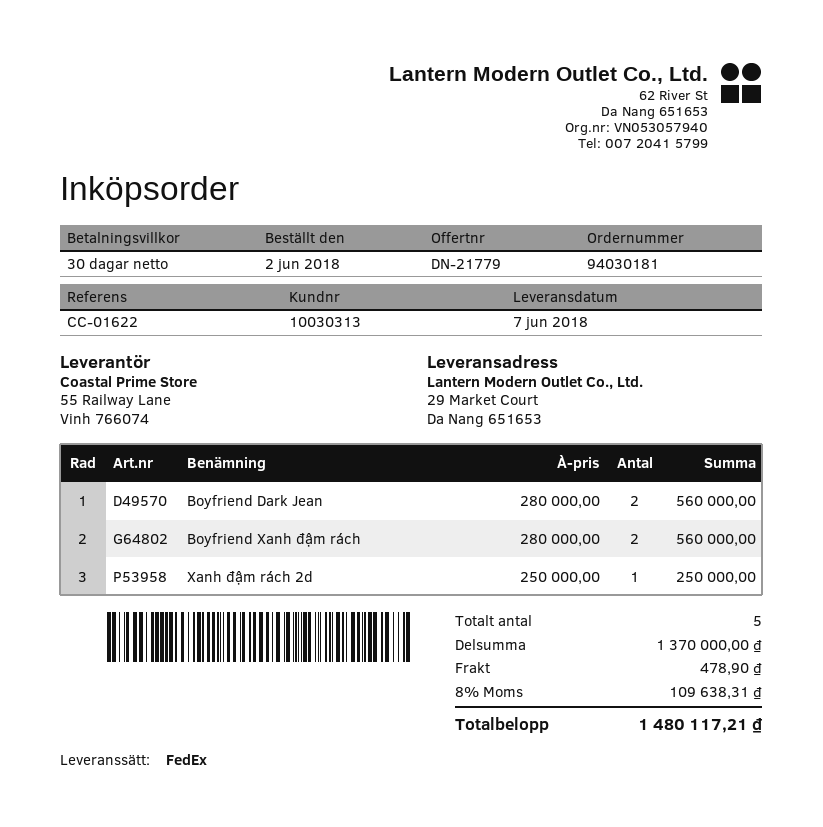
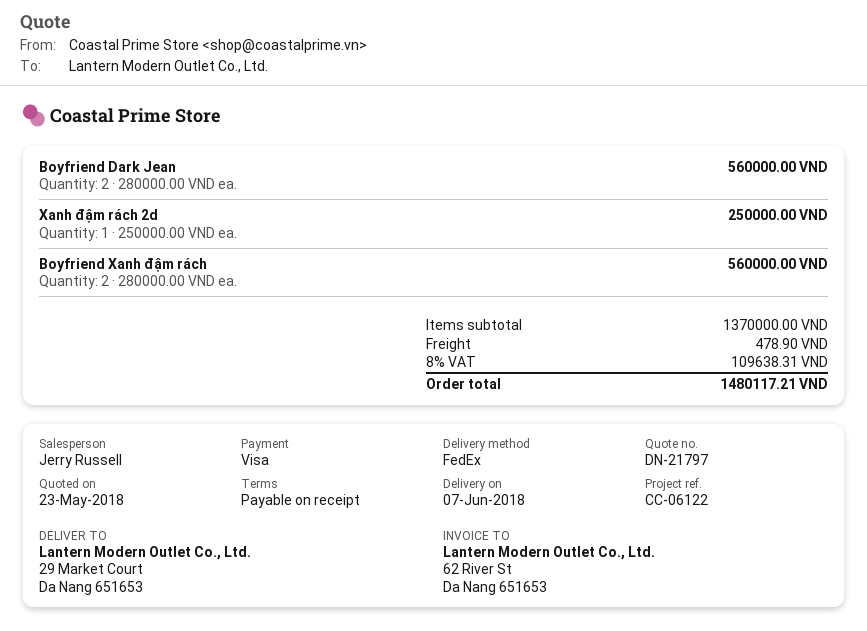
quote number: DN-21779 -> DN-21797
payment terms: 30 days -> on receipt
reference: CC-01622 -> CC-06122

